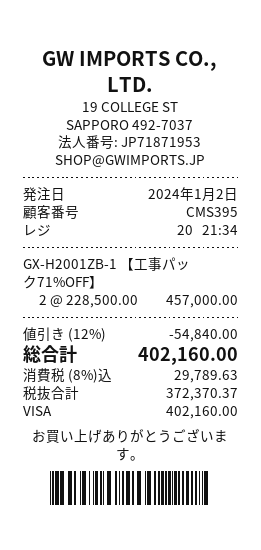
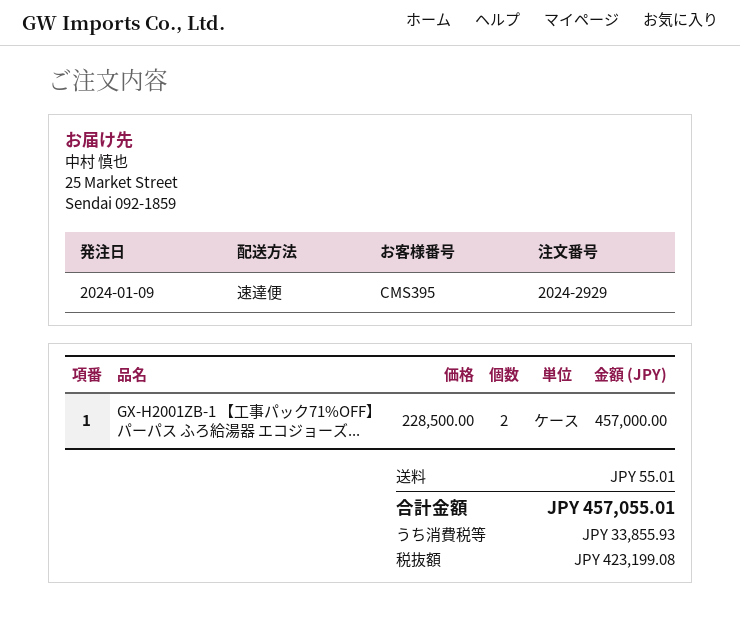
order date: 2024-01-02 -> 2024-01-09
discount: 12% = 54840.00 -> none
shipping: none -> 55.01
net: 372370.37 -> 423199.08
tax: 29789.63 -> 33855.93
total: 402160.00 -> 457055.01

